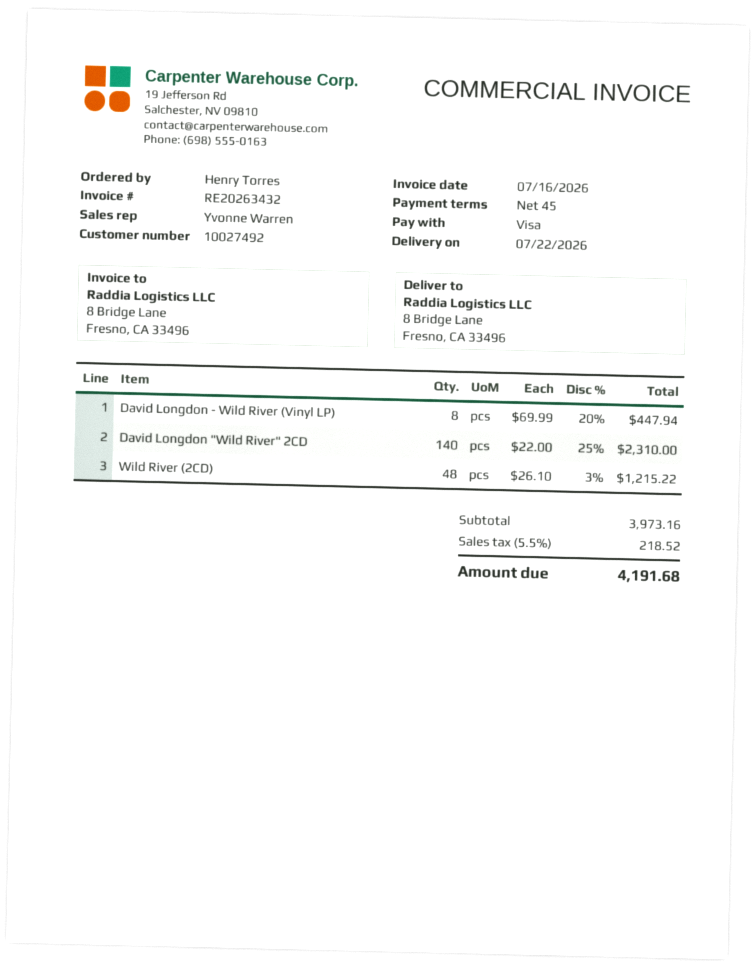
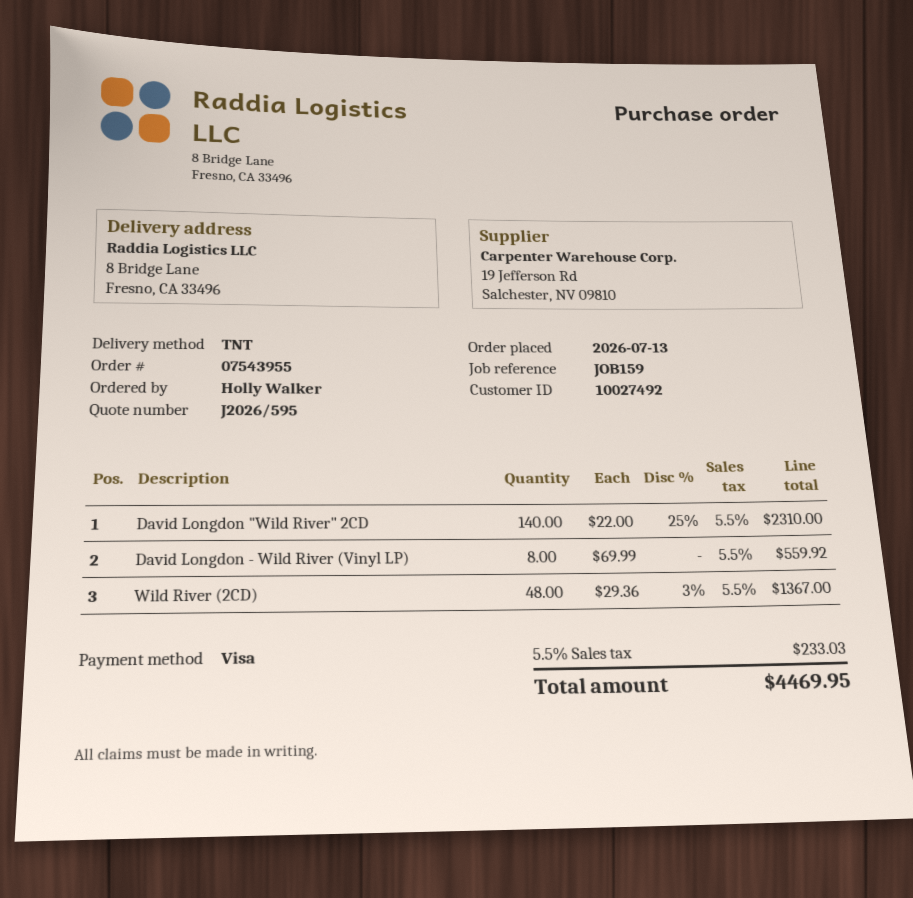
ordered by: Henry Torres -> Holly Walker
David Longdon - Wild River (Vinyl LP): 8 x 69.99 - 20% = 447.94 -> 8 x 69.99 = 559.92
Wild River (2CD): 48 x 26.10 - 3% = 1215.22 -> 48 x 29.36 - 3% = 1367.00
tax: 5.5% = 218.52 -> 5.5% = 233.03
total: 4191.68 -> 4469.95

